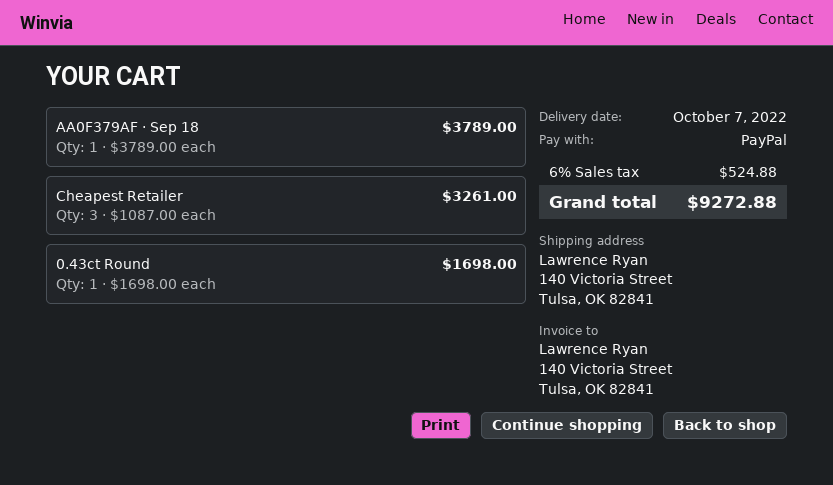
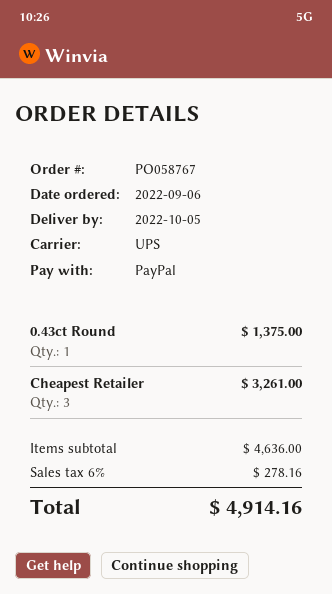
delivery date: 2022-10-07 -> 2022-10-05
AA0F379AF · Sep 18: 1 for 3789.00 -> none
0.43ct Round: 1 for 1698.00 -> 1 for 1375.00
tax: 6% = 524.88 -> 6% = 278.16
total: 9272.88 -> 4914.16

